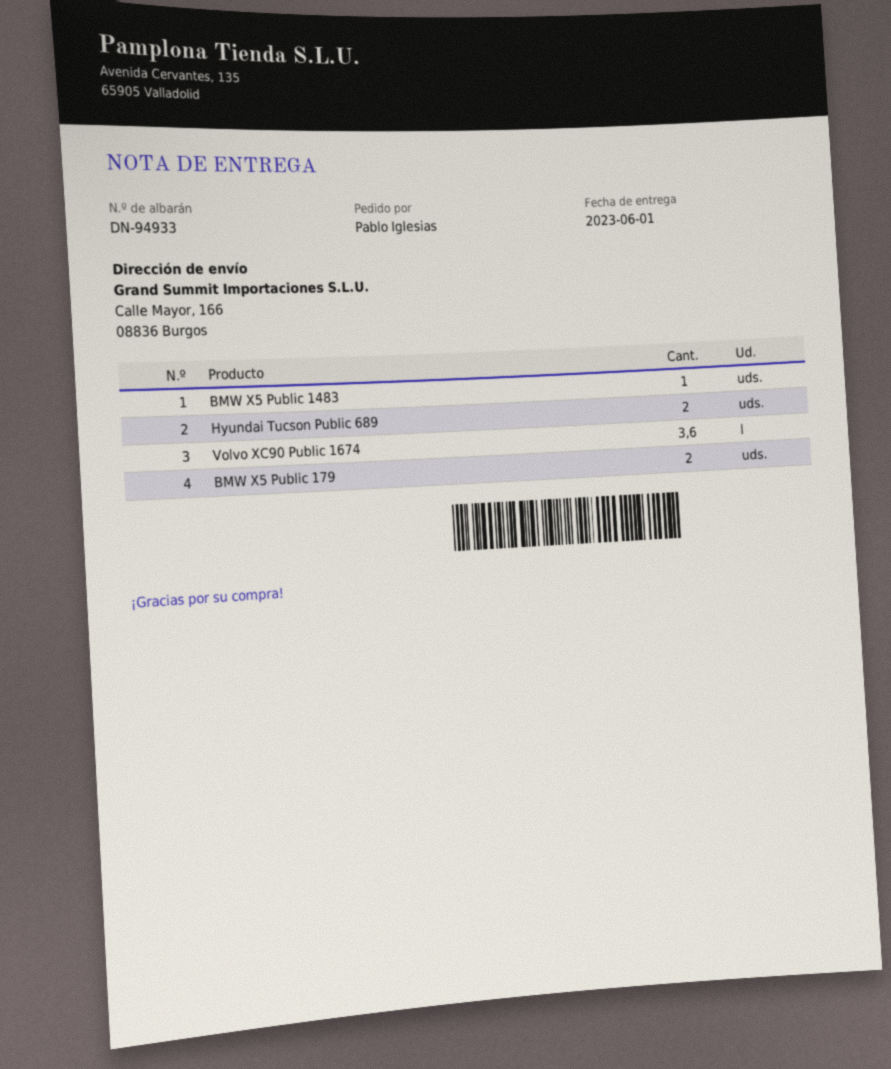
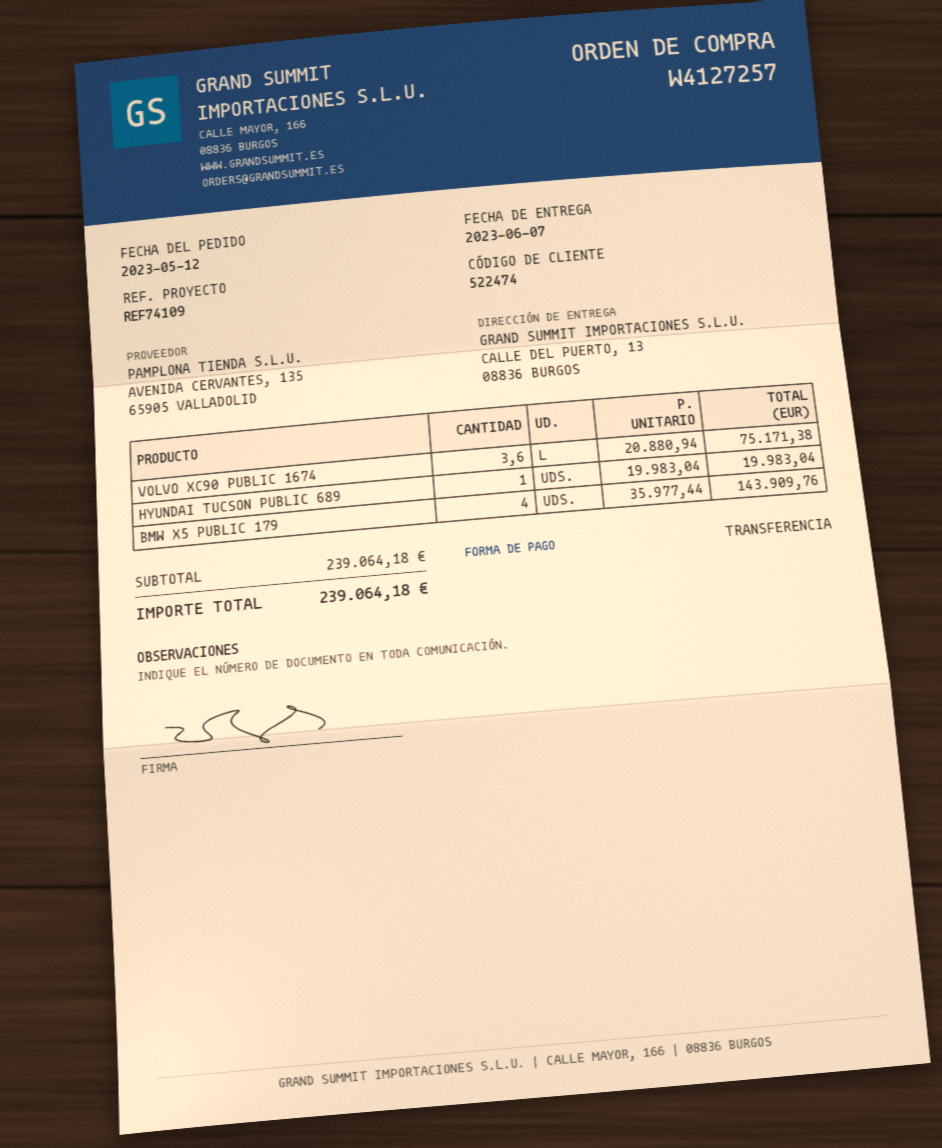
delivery date: 2023-06-01 -> 2023-06-07
ship to: Calle Mayor, 166, 08836 Burgos -> CALLE DEL PUERTO, 13, 08836 BURGOS
BMW X5 Public 1483: 1 -> none
Hyundai Tucson Public 689: 2 -> 1
BMW X5 Public 179: 2 -> 4

